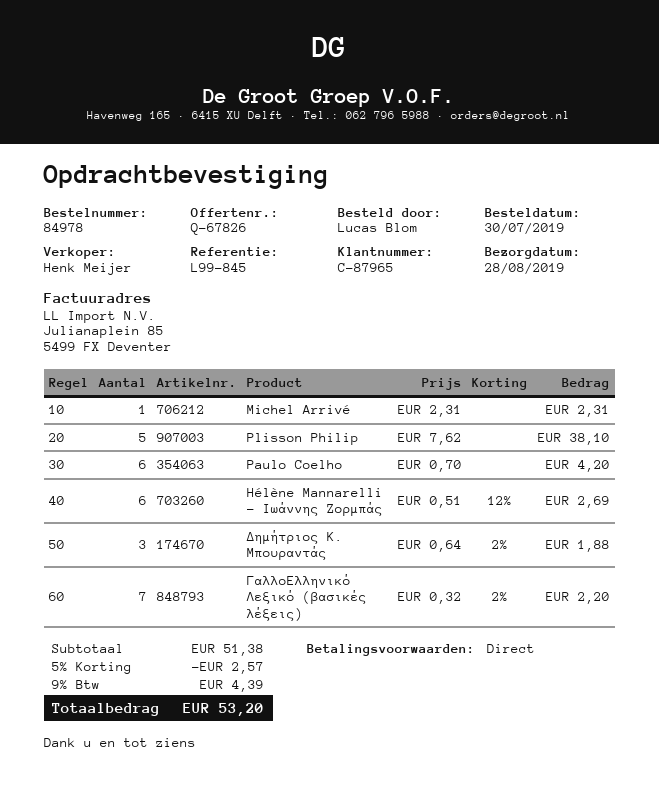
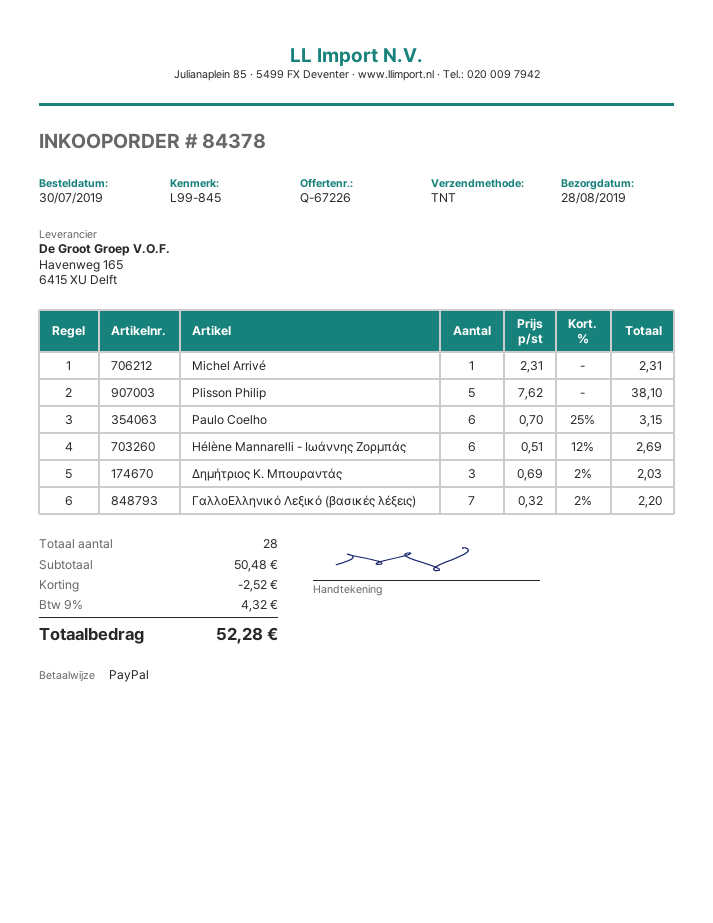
quote number: Q-67826 -> Q-67226
order number: 84978 -> 84378
Paulo Coelho: 6 x 0.70 = 4.20 -> 6 x 0.70 - 25% = 3.15
Δημήτριος Κ. Μπουραντάς: 3 x 0.64 - 2% = 1.88 -> 3 x 0.69 - 2% = 2.03
subtotal: 51.38 -> 50.48
discount: 2.57 -> 2.52
tax: 9% = 4.39 -> 9% = 4.32
total: 53.20 -> 52.28

